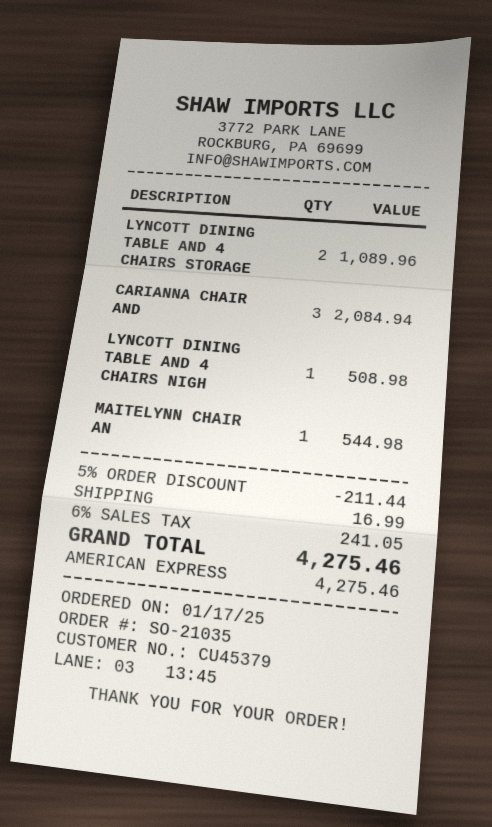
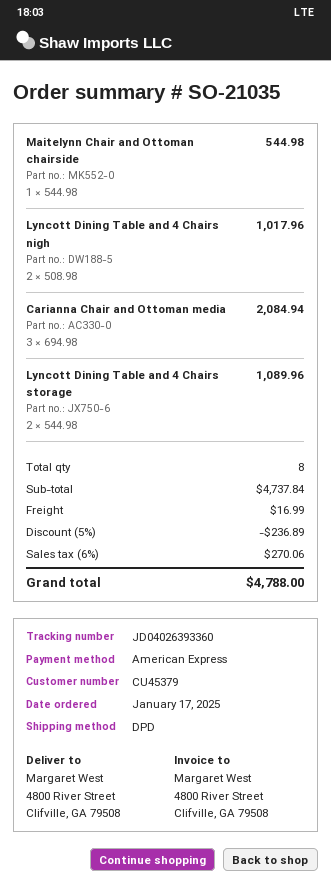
LYNCOTT DINING TABLE AND 4 CHAIRS NIGH: 1 for 508.98 -> 2 for 1017.96
discount: 5% = 211.44 -> 5% = 236.89
tax: 6% = 241.05 -> 6% = 270.06
total: 4275.46 -> 4788.00

